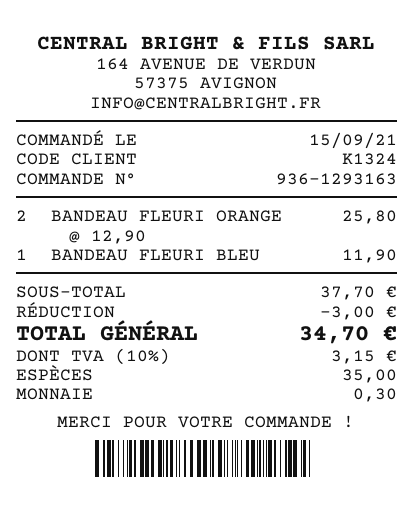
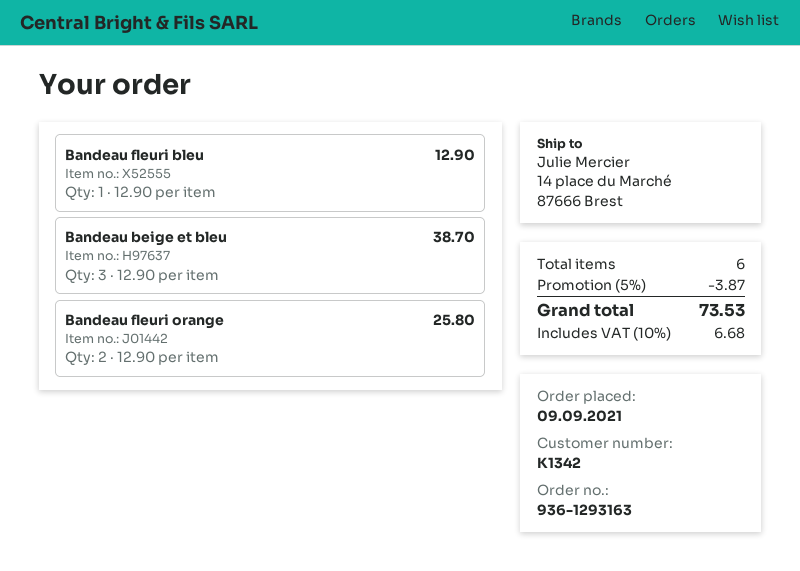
order date: 2021-09-15 -> 2021-09-09
customer number: K1324 -> K1342
BANDEAU FLEURI BLEU: 1 x 11.90 = 11.90 -> 1 x 12.90 = 12.90
Bandeau beige et bleu: none -> 3 x 12.90 = 38.70
discount: 3.00 -> 3.87
tax: 10% = 3.15 -> 10% = 6.68
total: 34.70 -> 73.53

